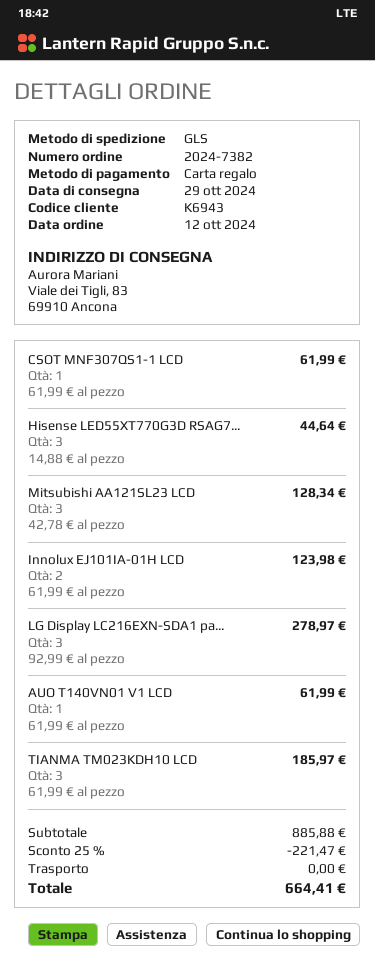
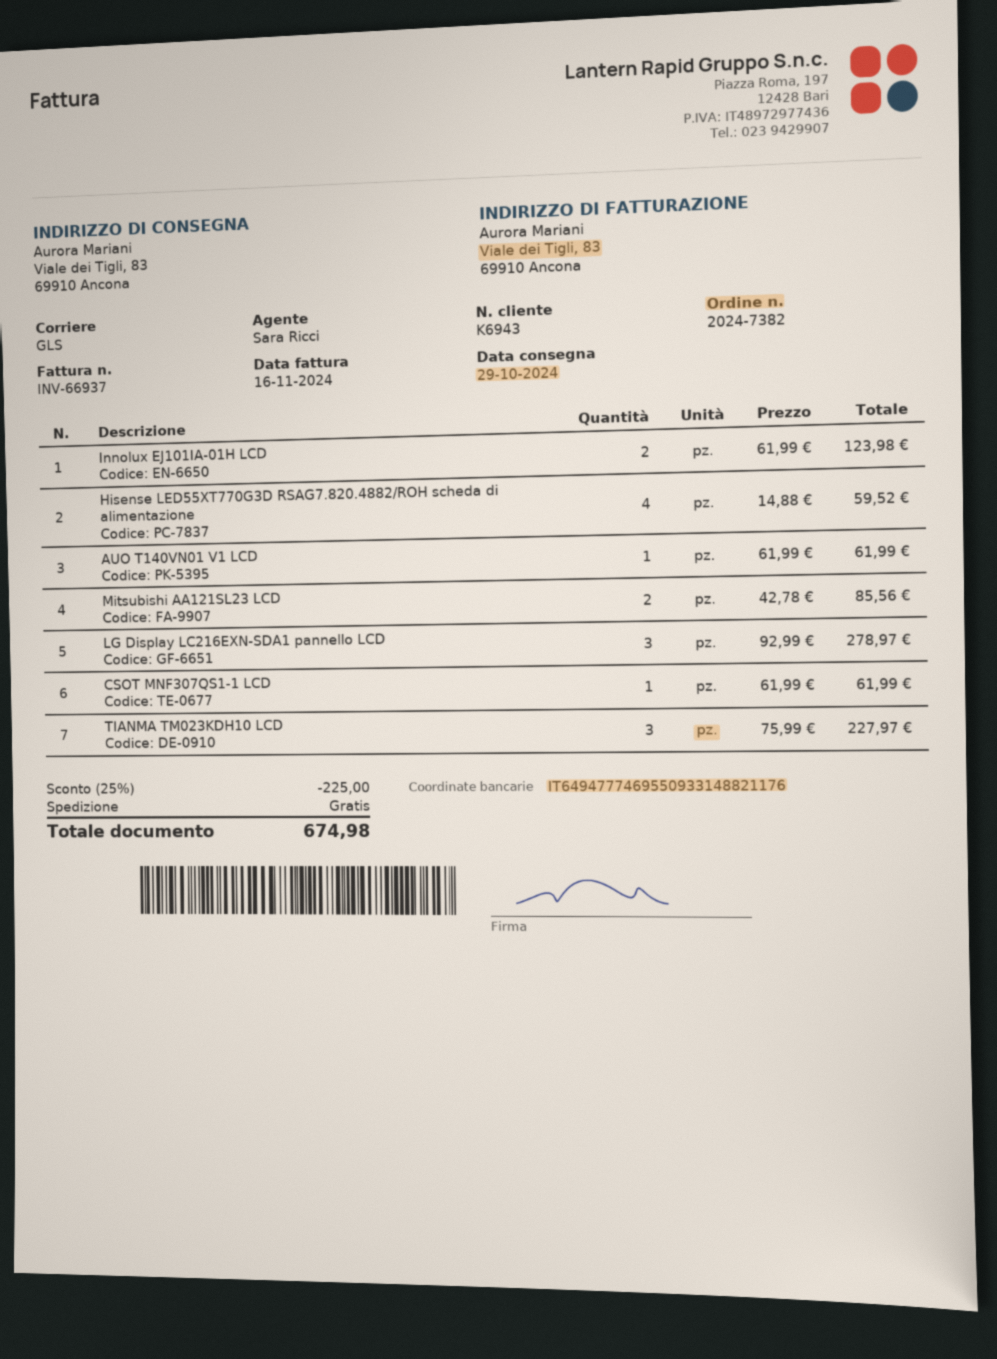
Hisense LED55XT770G3D RSAG7...: 3 x 14.88 = 44.64 -> 4 x 14.88 = 59.52
Mitsubishi AA121SL23 LCD: 3 x 42.78 = 128.34 -> 2 x 42.78 = 85.56
TIANMA TM023KDH10 LCD: 3 x 61.99 = 185.97 -> 3 x 75.99 = 227.97
discount: 25% = 221.47 -> 25% = 225.00
total: 664.41 -> 674.98

